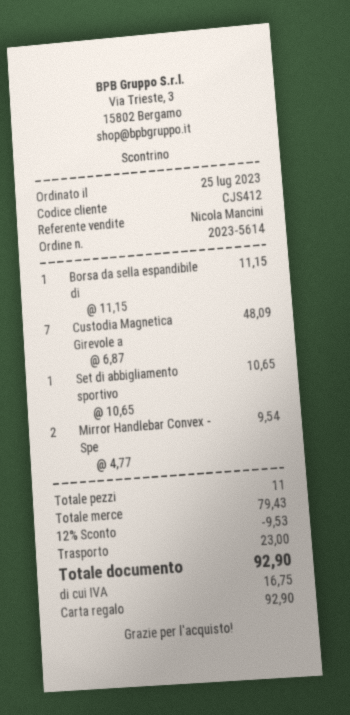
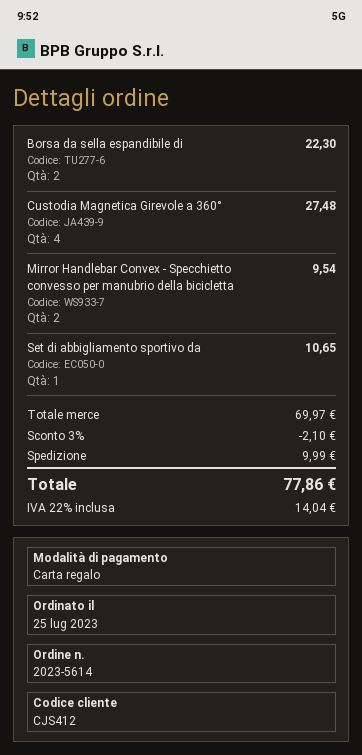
Borsa da sella espandibile di: 1 for 11.15 -> 2 for 22.30
Custodia Magnetica Girevole a: 7 for 48.09 -> 4 for 27.48
subtotal: 79.43 -> 69.97
discount: 12% = 9.53 -> 3% = 2.10
shipping: 23.00 -> 9.99
tax: 16.75 -> 14.04
total: 92.90 -> 77.86

